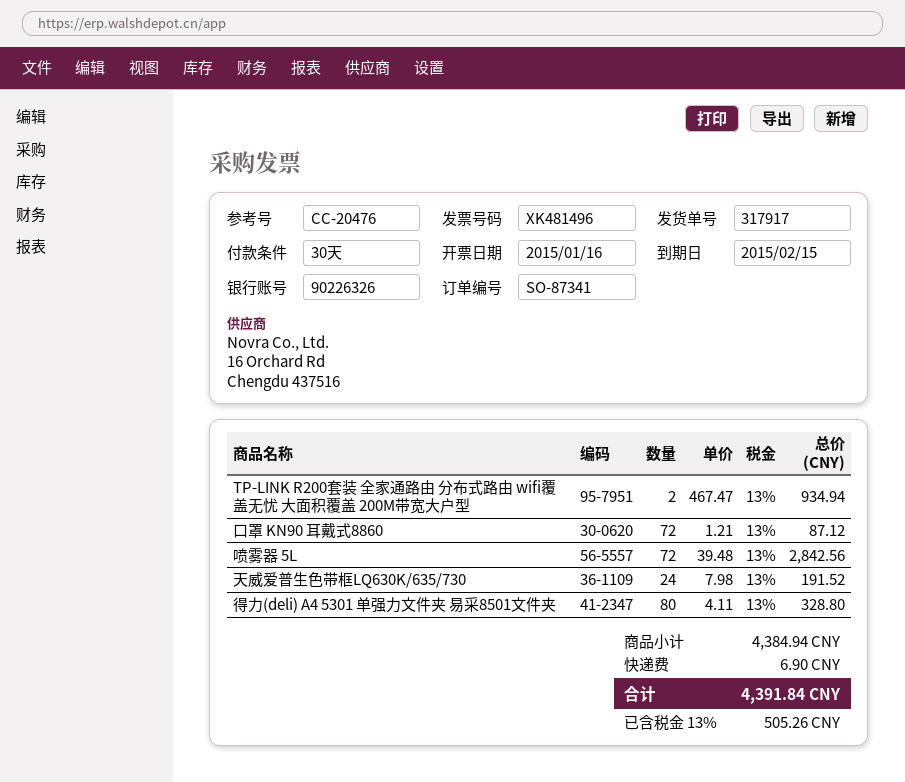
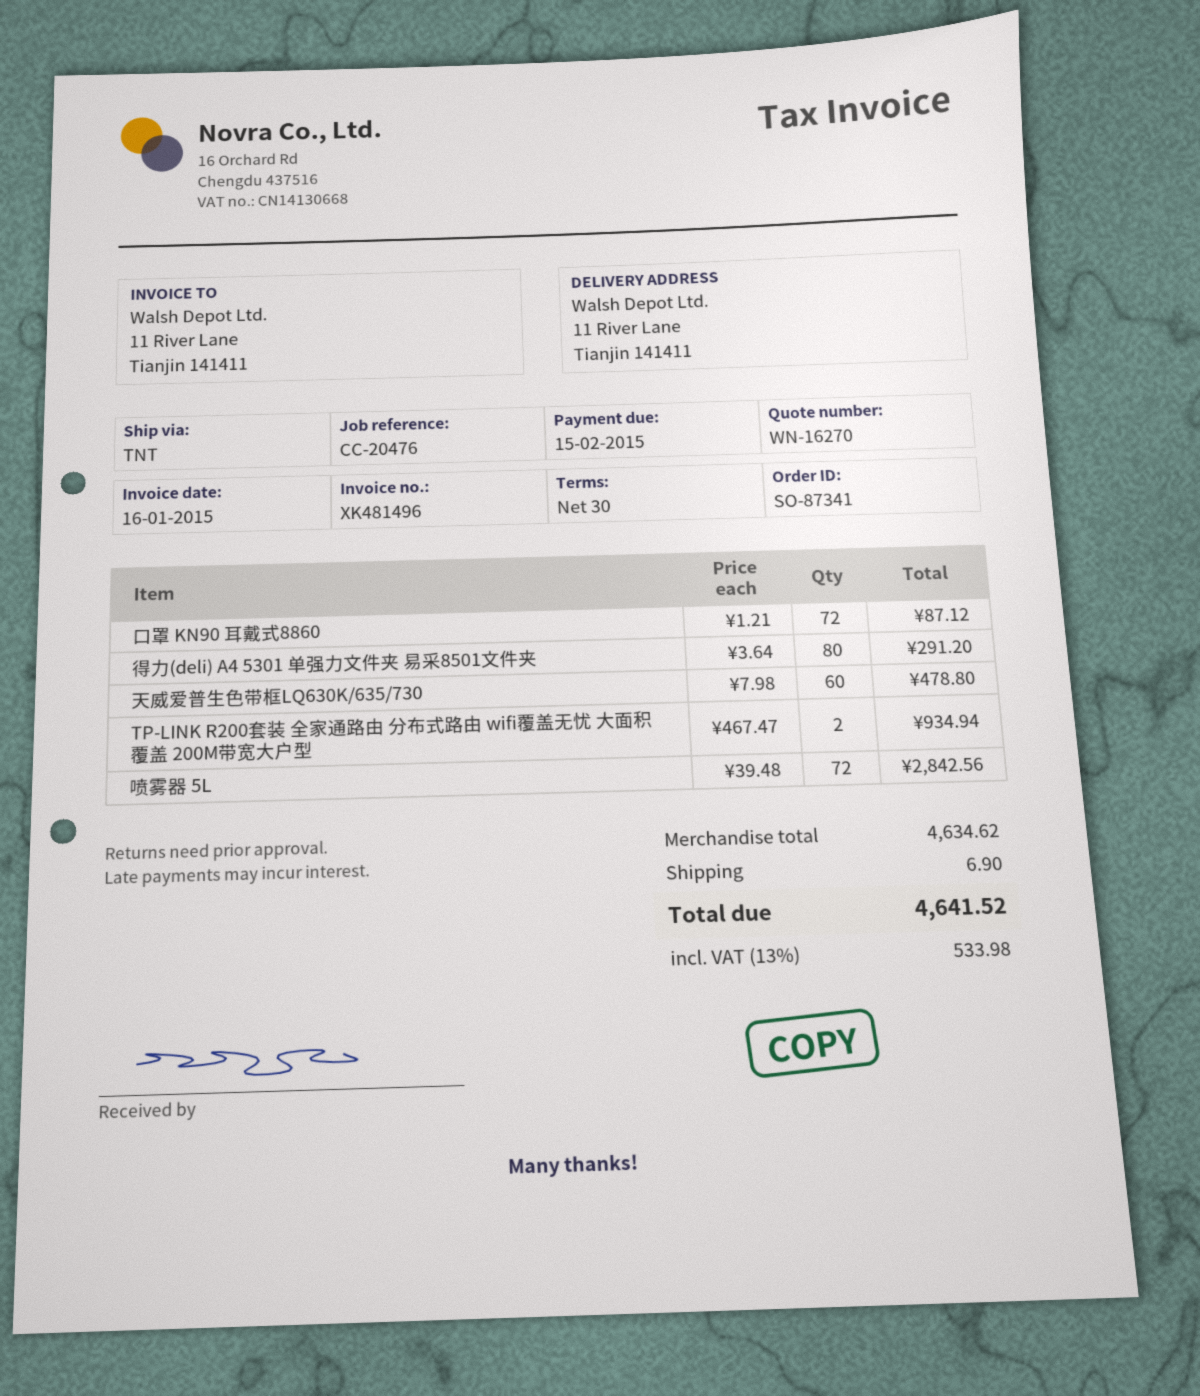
天威爱普生色带框LQ630K/635/730: 24 x 7.98 = 191.52 -> 60 x 7.98 = 478.80
得力(deli) A4 5301 单强力文件夹 易采8501文件夹: 80 x 4.11 = 328.80 -> 80 x 3.64 = 291.20
subtotal: 4384.94 -> 4634.62
tax: 13% = 505.26 -> 13% = 533.98
total: 4391.84 -> 4641.52

